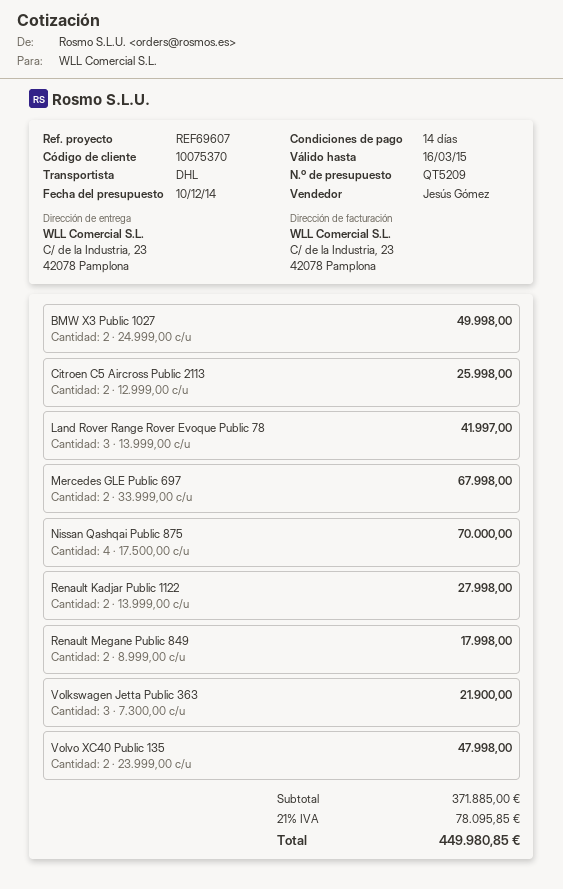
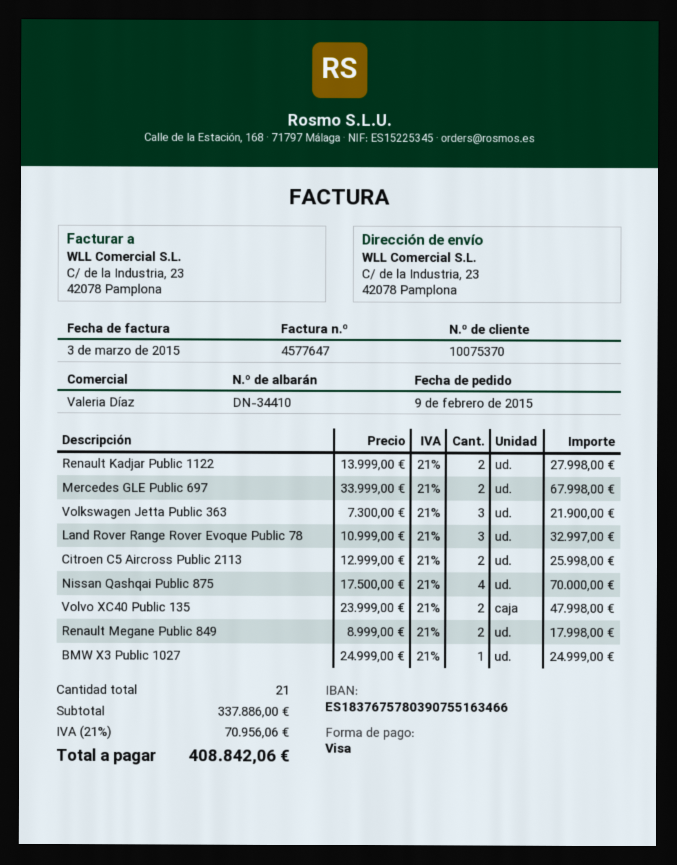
sales rep: Jesús Gómez -> Valeria Díaz
BMW X3 Public 1027: 2 x 24999.00 = 49998.00 -> 1 x 24999.00 = 24999.00
Land Rover Range Rover Evoque Public 78: 3 x 13999.00 = 41997.00 -> 3 x 10999.00 = 32997.00
subtotal: 371885.00 -> 337886.00
tax: 21% = 78095.85 -> 21% = 70956.06
total: 449980.85 -> 408842.06

